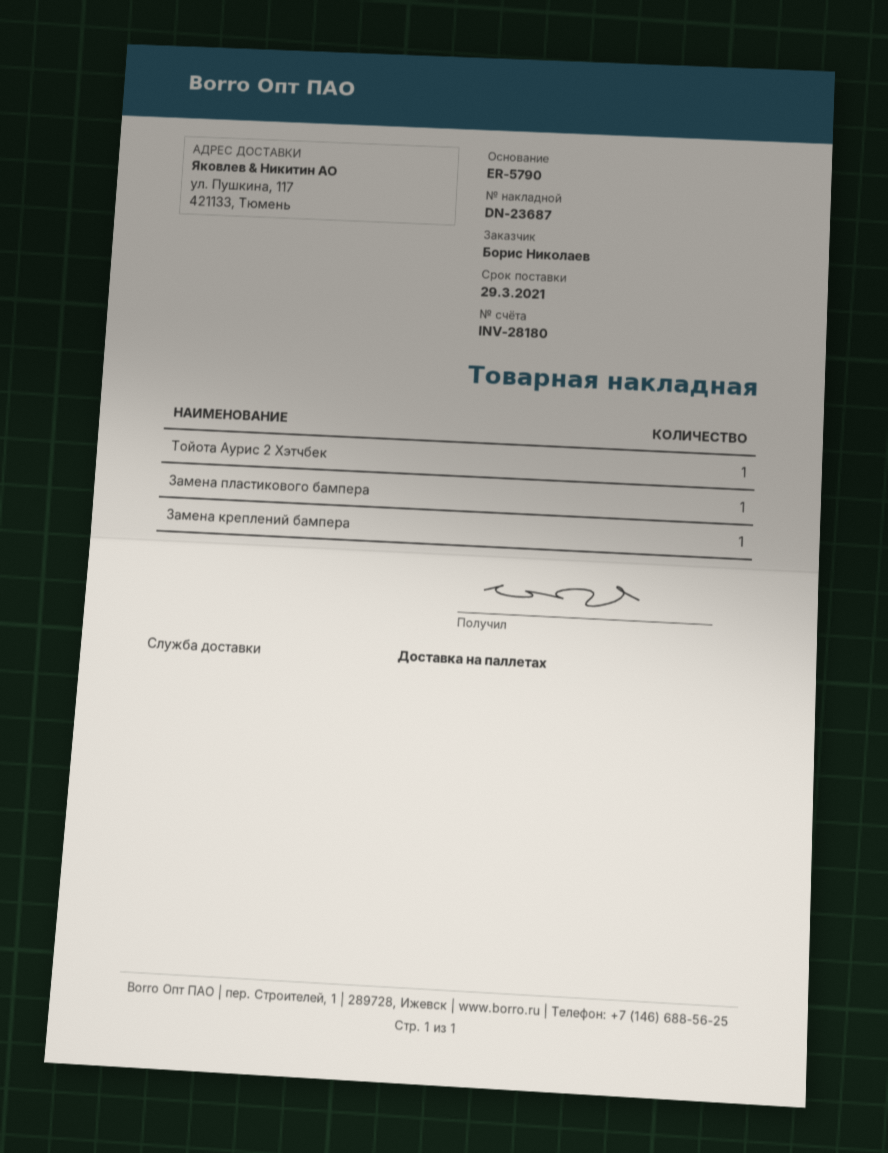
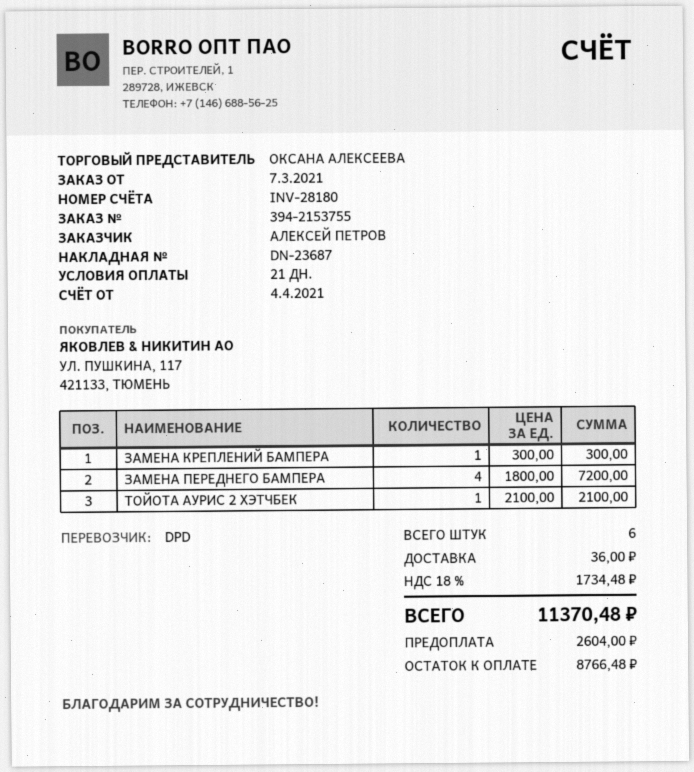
ordered by: Борис Николаев -> АЛЕКСЕЙ ПЕТРОВ
shipping method: pallet freight -> DPD
Замена пластикового бампера: 1 -> none
ЗАМЕНА ПЕРЕДНЕГО БАМПЕРА: none -> 4

